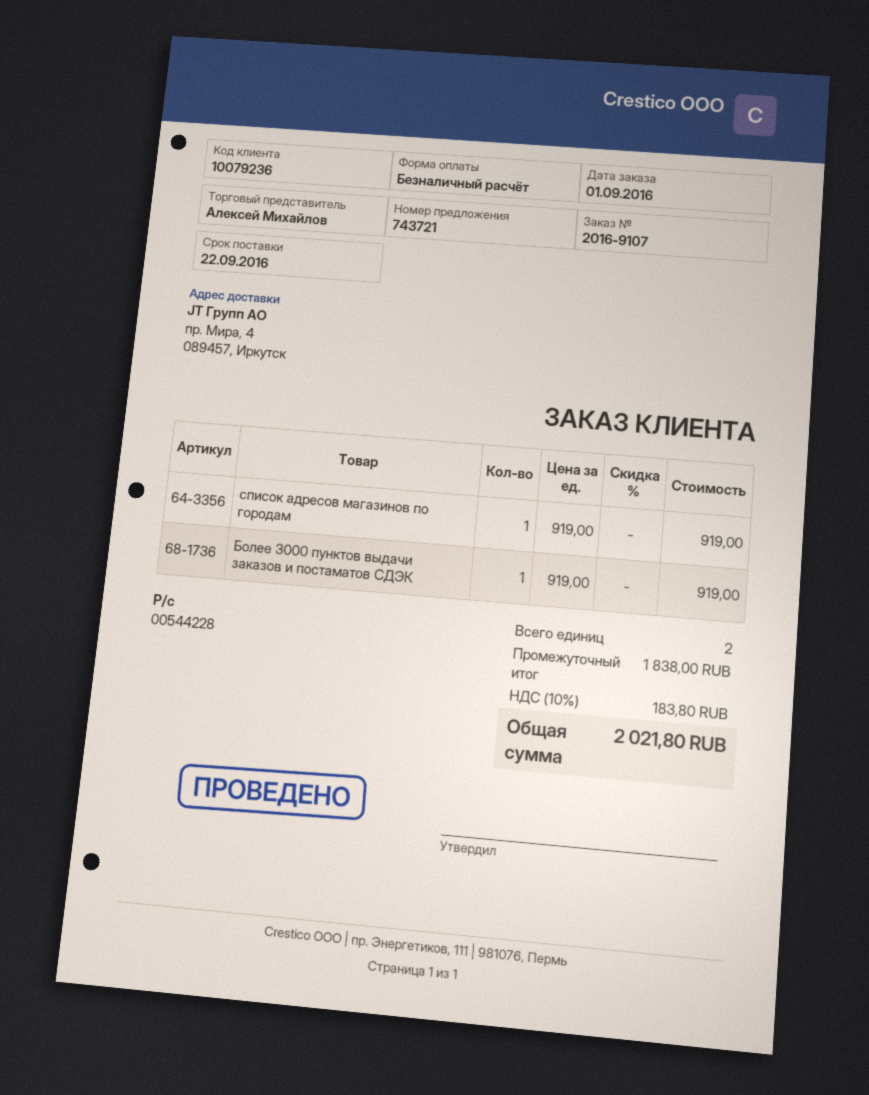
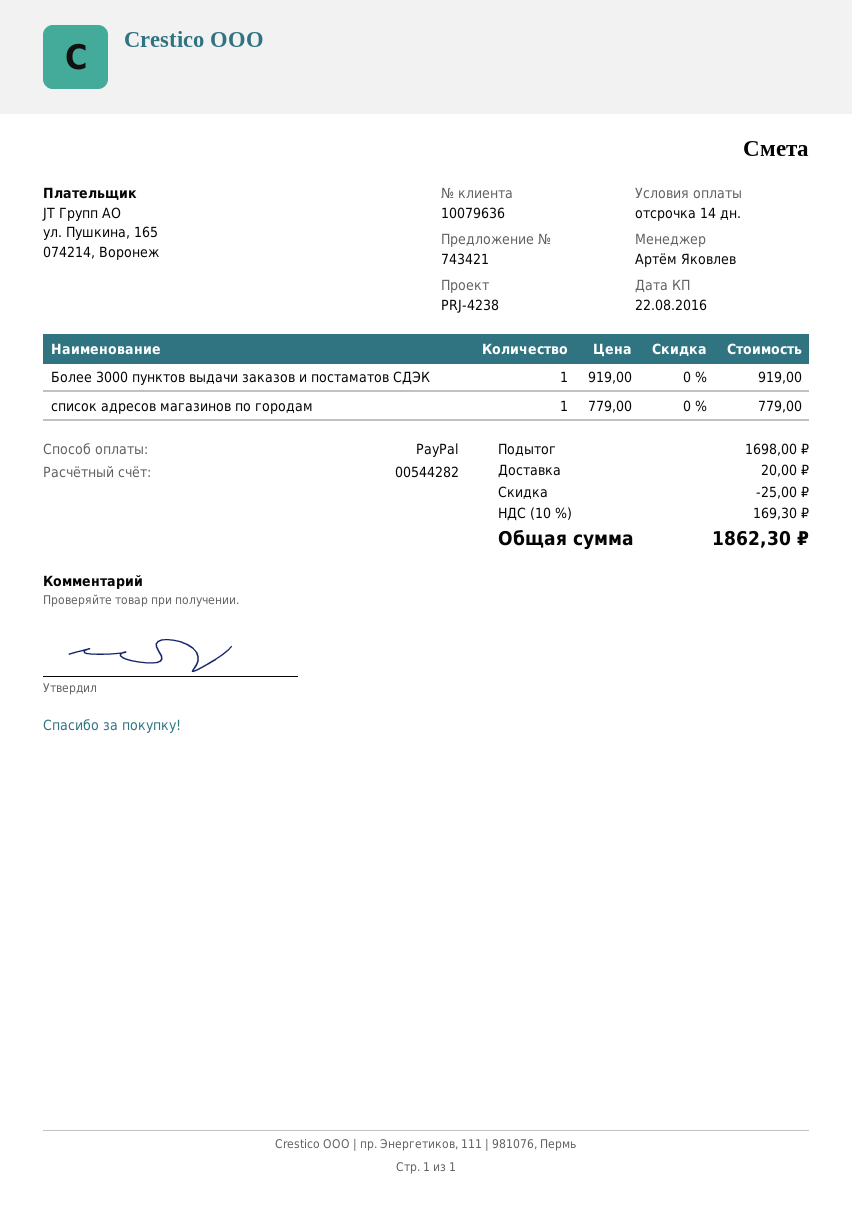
quote number: 743721 -> 743421
customer number: 10079236 -> 10079636
sales rep: Алексей Михайлов -> Артём Яковлев
payment method: bank transfer -> PayPal
bank account: 00544228 -> 00544282
список адресов магазинов по городам: 1 x 919.00 = 919.00 -> 1 x 779.00 = 779.00
subtotal: 1838.00 -> 1698.00
discount: none -> 25.00
shipping: none -> 20.00
tax: 10% = 183.80 -> 10% = 169.30
total: 2021.80 -> 1862.30

